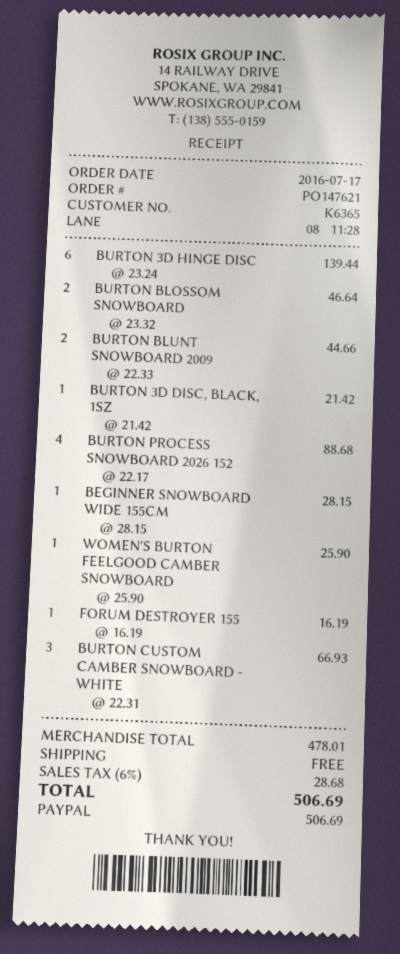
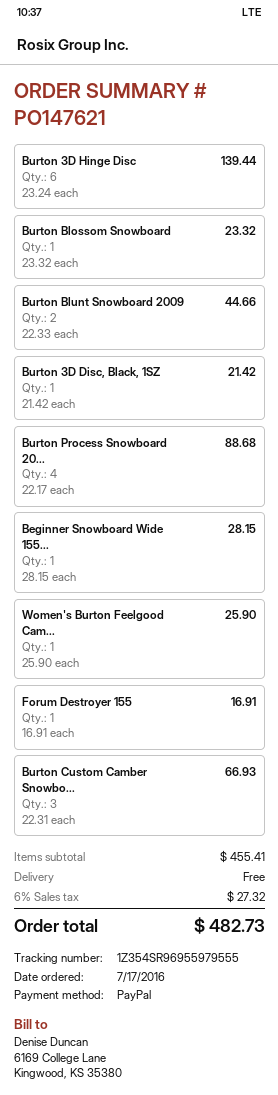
BURTON BLOSSOM SNOWBOARD: 2 x 23.32 = 46.64 -> 1 x 23.32 = 23.32
FORUM DESTROYER 155: 1 x 16.19 = 16.19 -> 1 x 16.91 = 16.91
subtotal: 478.01 -> 455.41
tax: 6% = 28.68 -> 6% = 27.32
total: 506.69 -> 482.73

